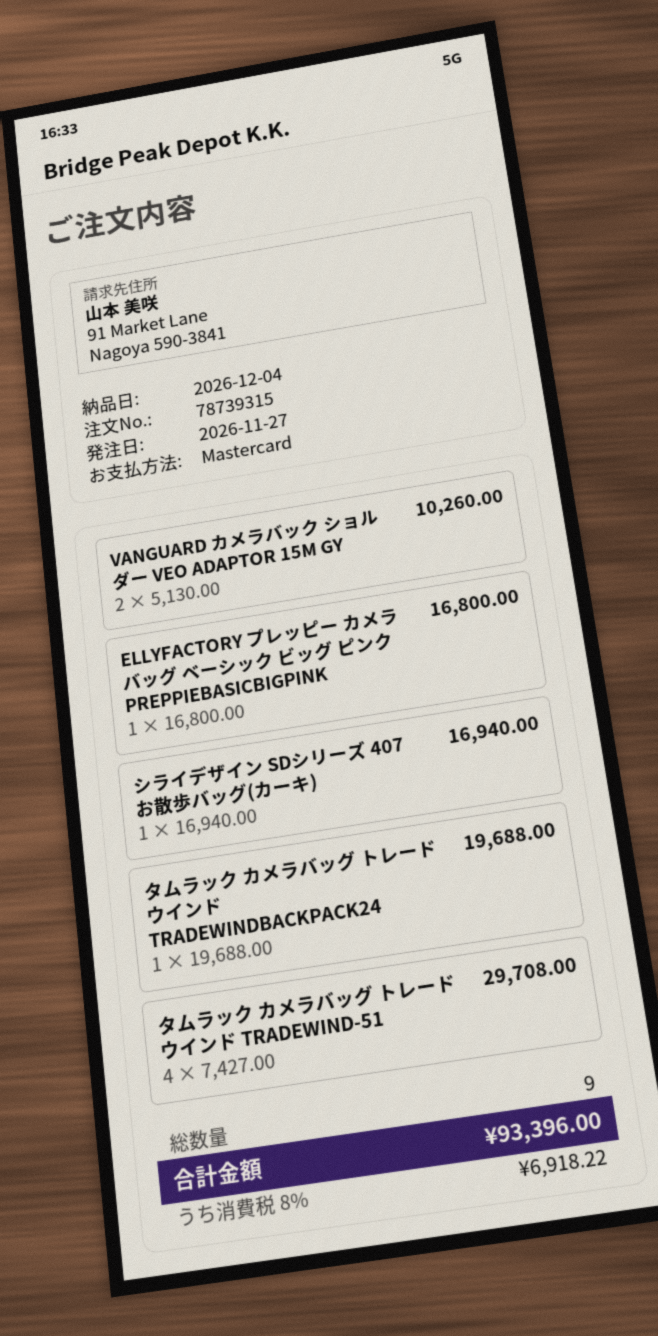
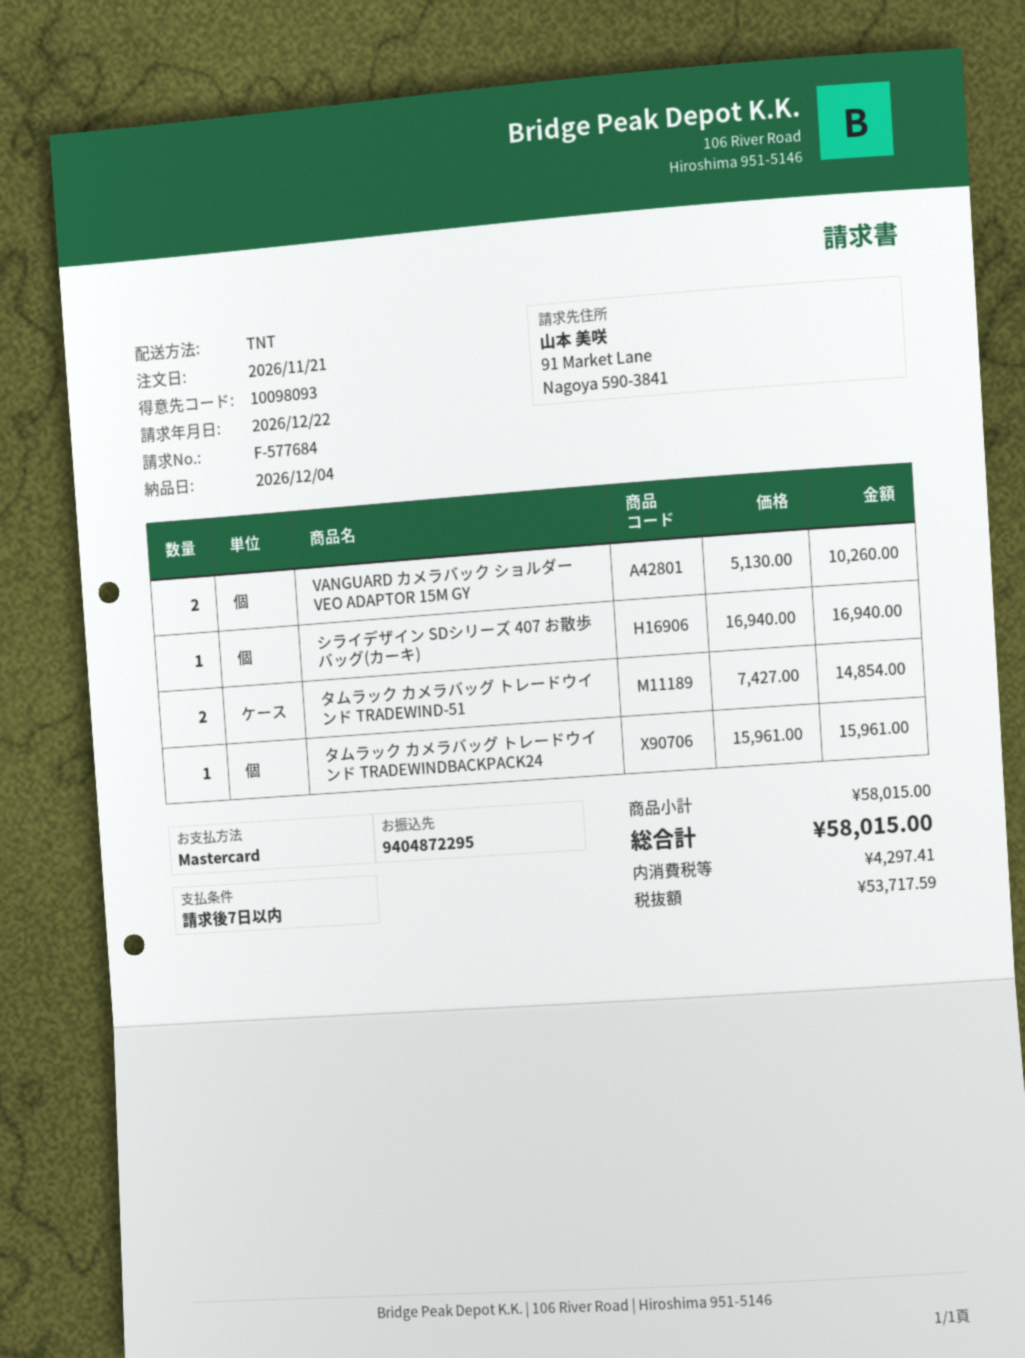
order date: 2026-11-27 -> 2026-11-21
ELLYFACTORY プレッピー カメラバッグ ベーシック ビッグ ピンク PREPPIEBASICBIGPINK: 1 x 16800.00 = 16800.00 -> none
タムラック カメラバッグ トレードウインド TRADEWINDBACKPACK24: 1 x 19688.00 = 19688.00 -> 1 x 15961.00 = 15961.00
タムラック カメラバッグ トレードウインド TRADEWIND-51: 4 x 7427.00 = 29708.00 -> 2 x 7427.00 = 14854.00
tax: 6918.22 -> 4297.41
total: 93396.00 -> 58015.00

